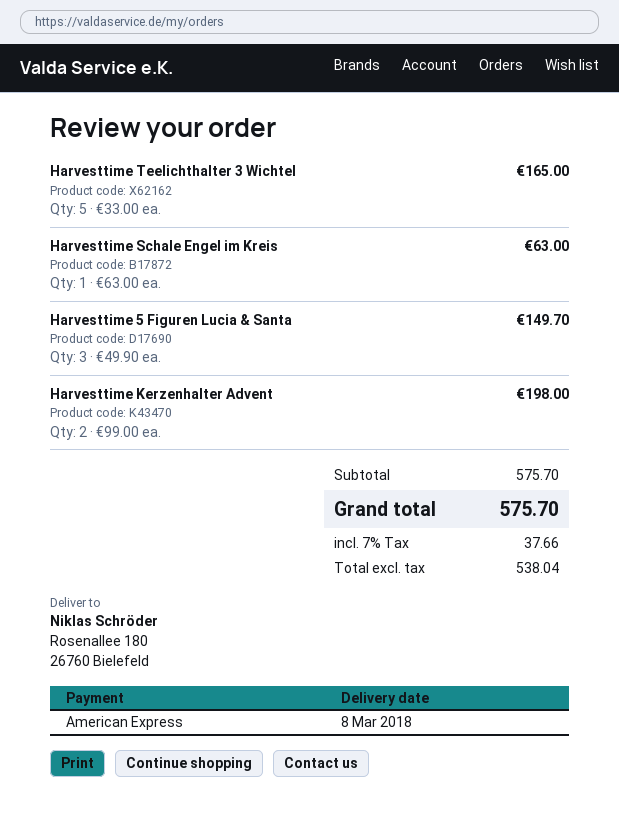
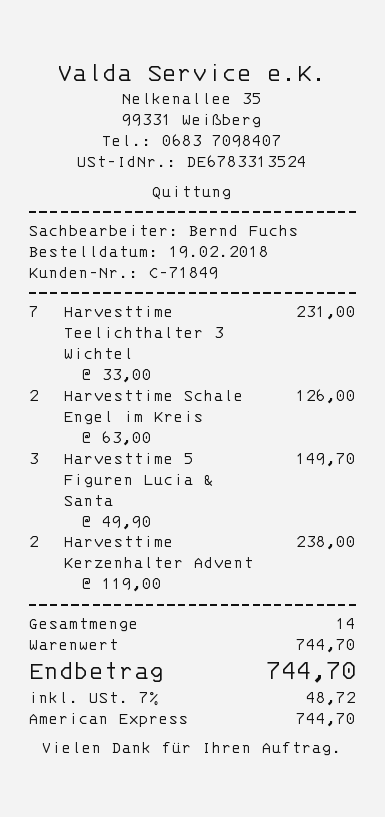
Harvesttime Teelichthalter 3 Wichtel: 5 x 33.00 = 165.00 -> 7 x 33.00 = 231.00
Harvesttime Schale Engel im Kreis: 1 x 63.00 = 63.00 -> 2 x 63.00 = 126.00
Harvesttime Kerzenhalter Advent: 2 x 99.00 = 198.00 -> 2 x 119.00 = 238.00
subtotal: 575.70 -> 744.70
tax: 7% = 37.66 -> 7% = 48.72
total: 575.70 -> 744.70

